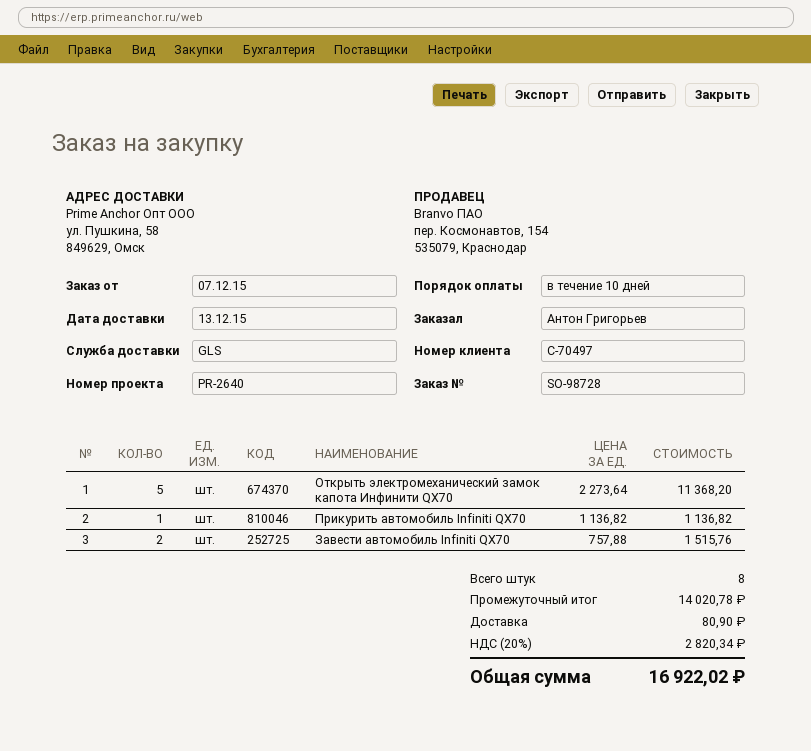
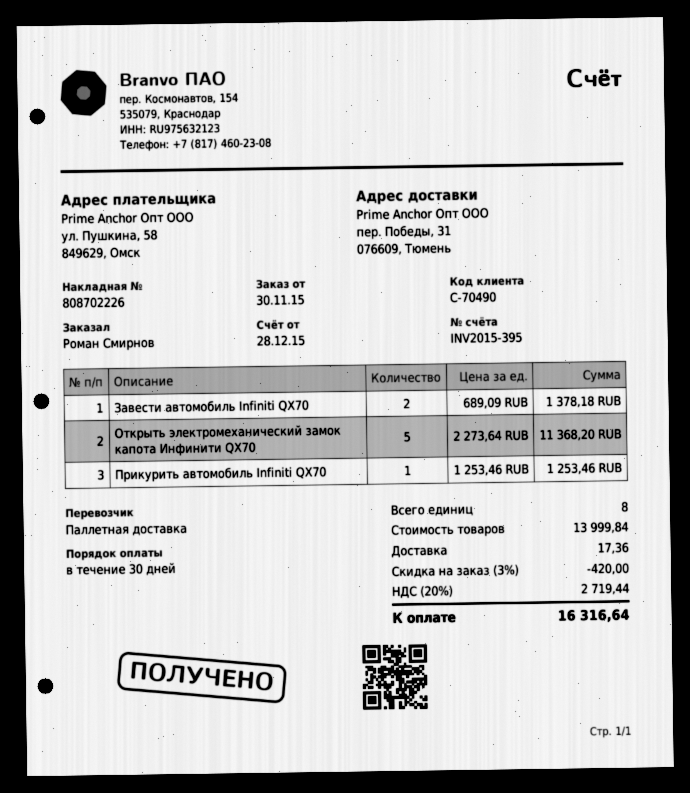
order date: 2015-12-07 -> 2015-11-30
payment terms: 10 days -> 30 days
customer number: C-70497 -> C-70490
ordered by: Антон Григорьев -> Роман Смирнов
shipping method: GLS -> pallet freight
ship to: ул. Пушкина, 58, 849629, Омск -> пер. Победы, 31, 076609, Тюмень
Прикурить автомобиль Infiniti QX70: 1 x 1136.82 = 1136.82 -> 1 x 1253.46 = 1253.46
Завести автомобиль Infiniti QX70: 2 x 757.88 = 1515.76 -> 2 x 689.09 = 1378.18
subtotal: 14020.78 -> 13999.84
discount: none -> 3% = 420.00
shipping: 80.90 -> 17.36
tax: 20% = 2820.34 -> 20% = 2719.44
total: 16922.02 -> 16316.64

